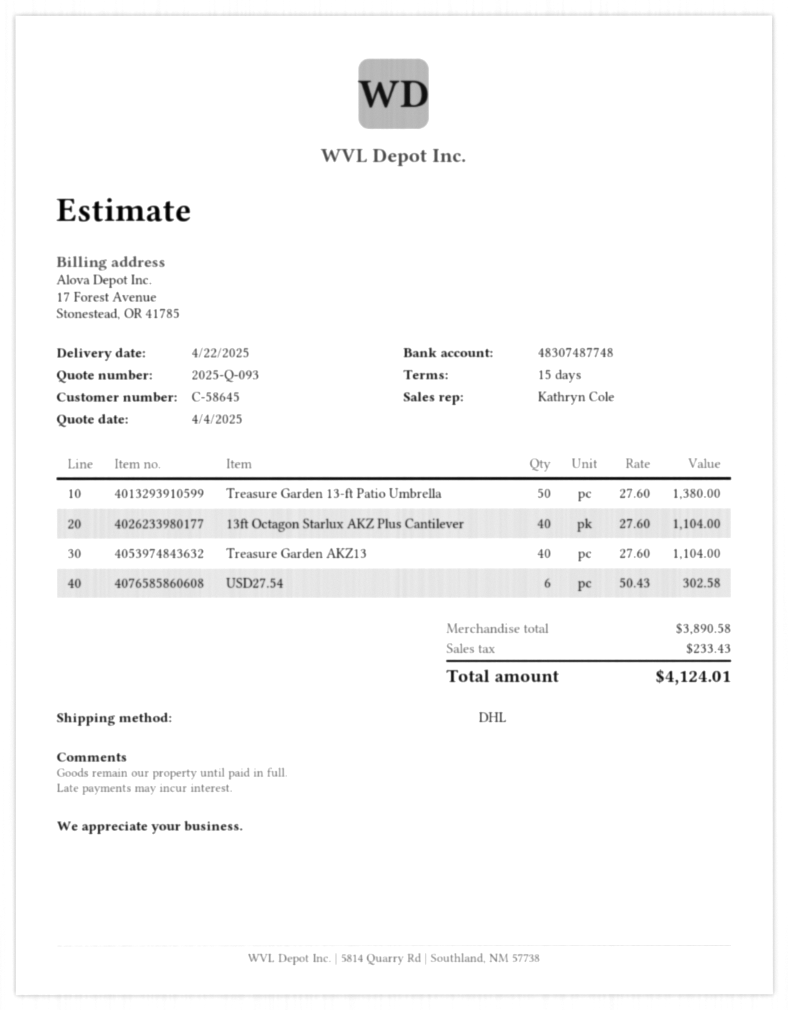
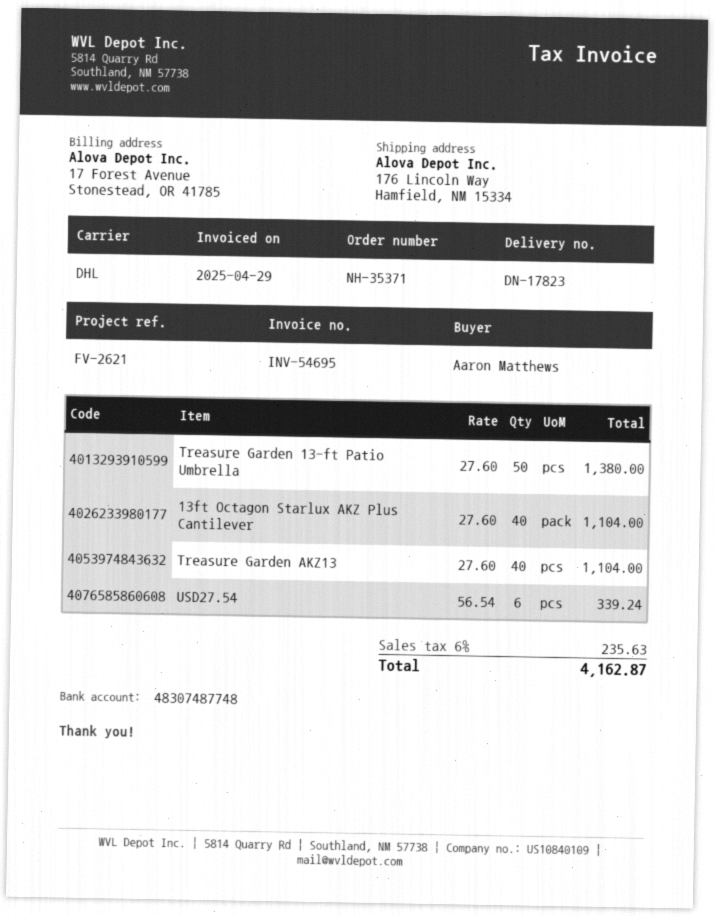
USD27.54: 6 x 50.43 = 302.58 -> 6 x 56.54 = 339.24
tax: 233.43 -> 235.63
total: 4124.01 -> 4162.87

